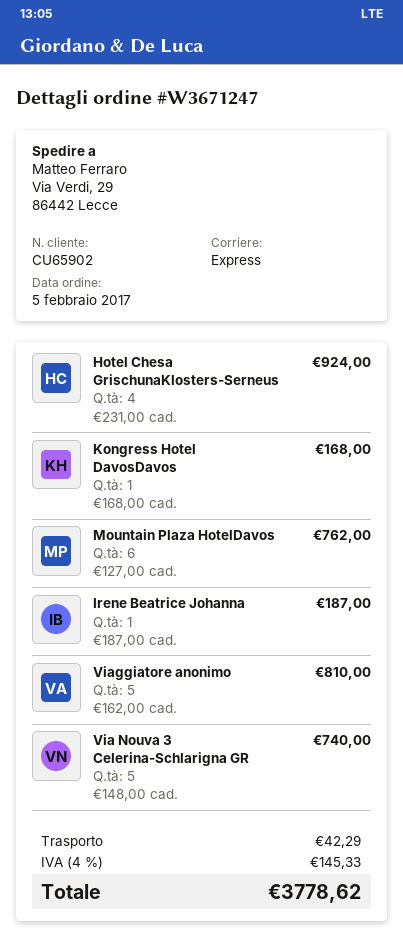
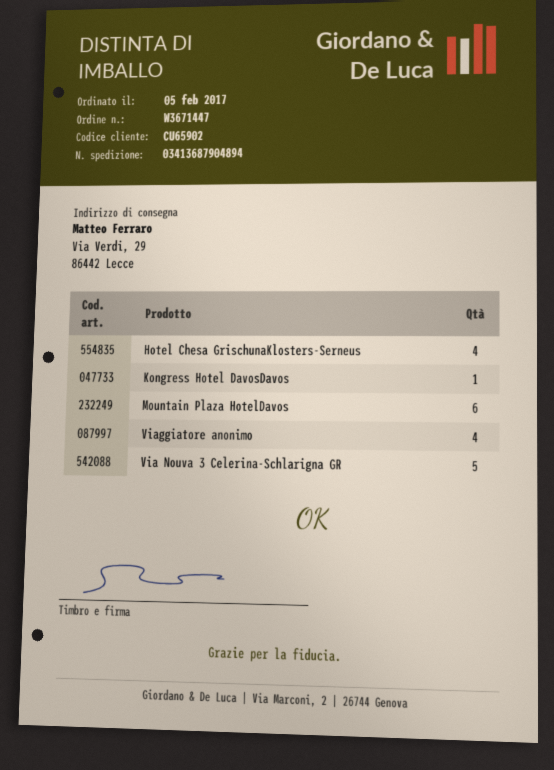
order number: W3671247 -> W3671447
Irene Beatrice Johanna: 1 -> none
Viaggiatore anonimo: 5 -> 4

